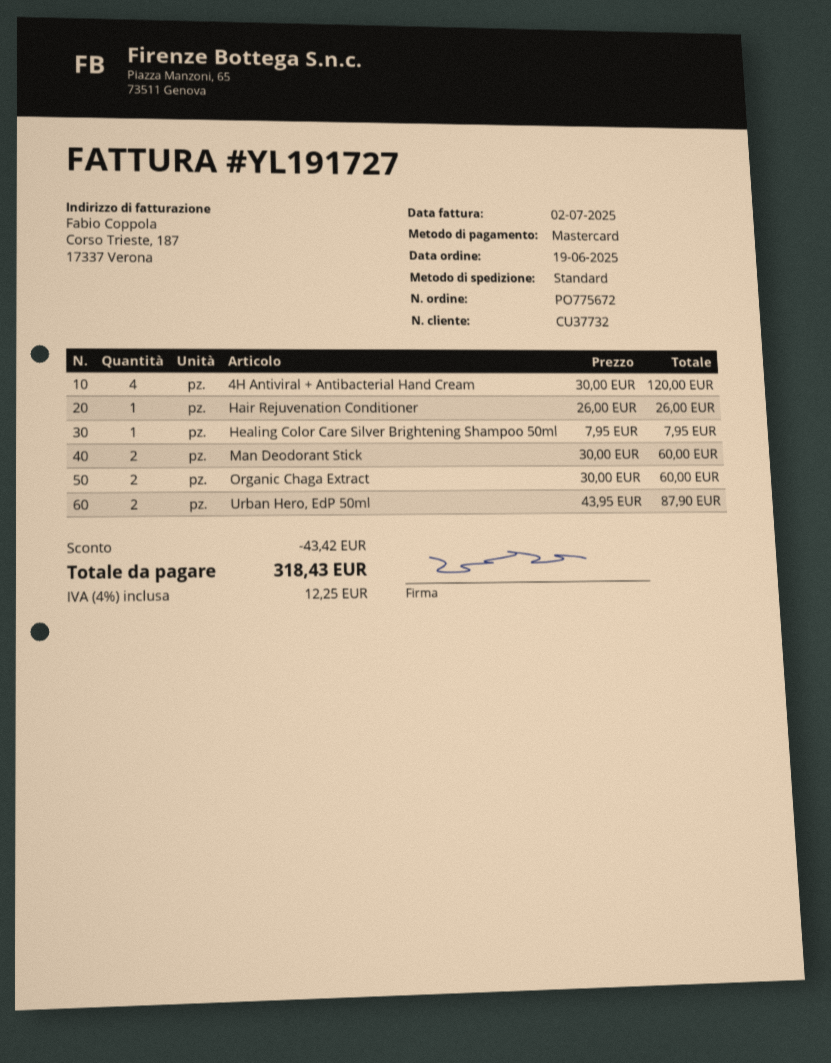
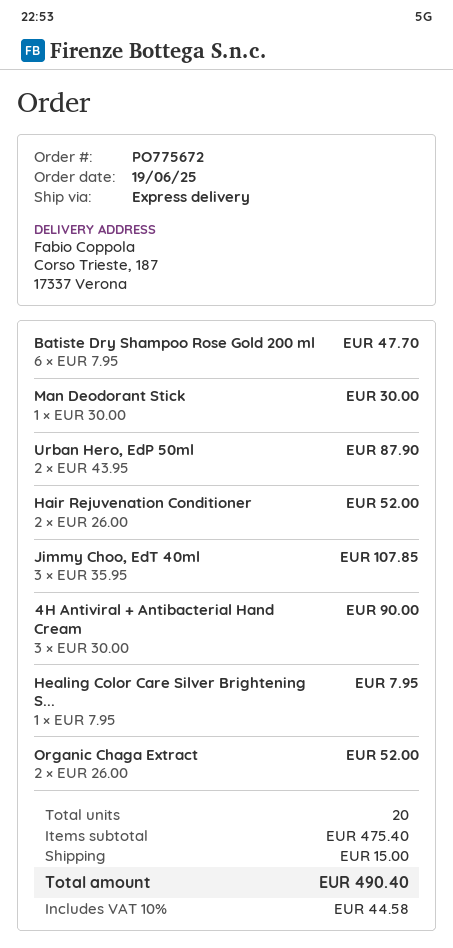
shipping method: standard -> express
4H Antiviral + Antibacterial Hand Cream: 4 x 30.00 = 120.00 -> 3 x 30.00 = 90.00
Hair Rejuvenation Conditioner: 1 x 26.00 = 26.00 -> 2 x 26.00 = 52.00
Man Deodorant Stick: 2 x 30.00 = 60.00 -> 1 x 30.00 = 30.00
Organic Chaga Extract: 2 x 30.00 = 60.00 -> 2 x 26.00 = 52.00
Batiste Dry Shampoo Rose Gold 200 ml: none -> 6 x 7.95 = 47.70
Jimmy Choo, EdT 40ml: none -> 3 x 35.95 = 107.85
discount: 43.42 -> none
shipping: none -> 15.00
tax: 4% = 12.25 -> 10% = 44.58
total: 318.43 -> 490.40

